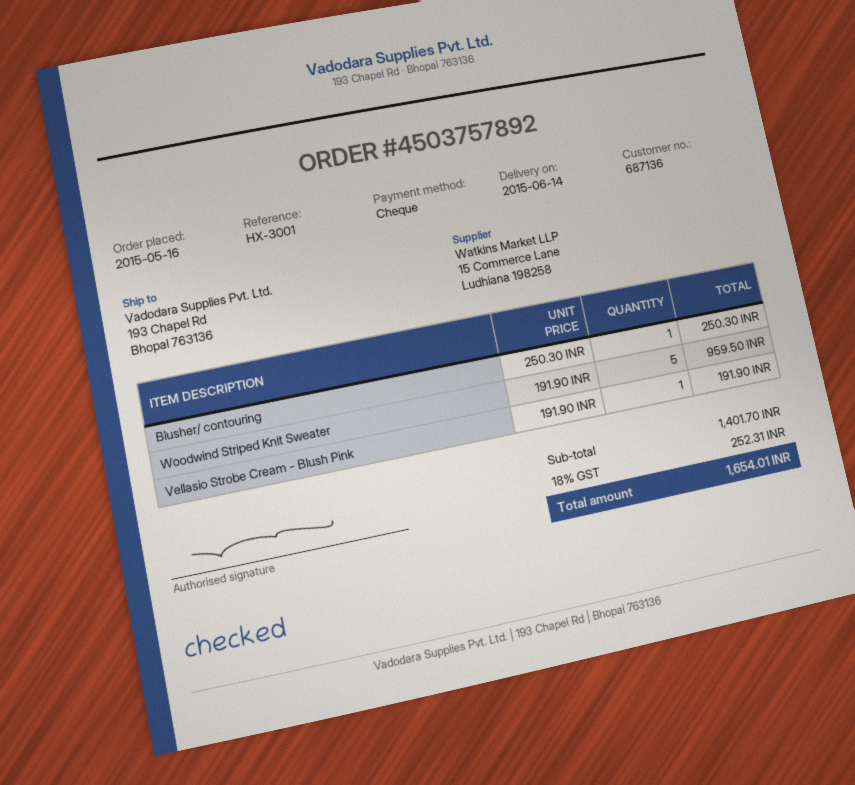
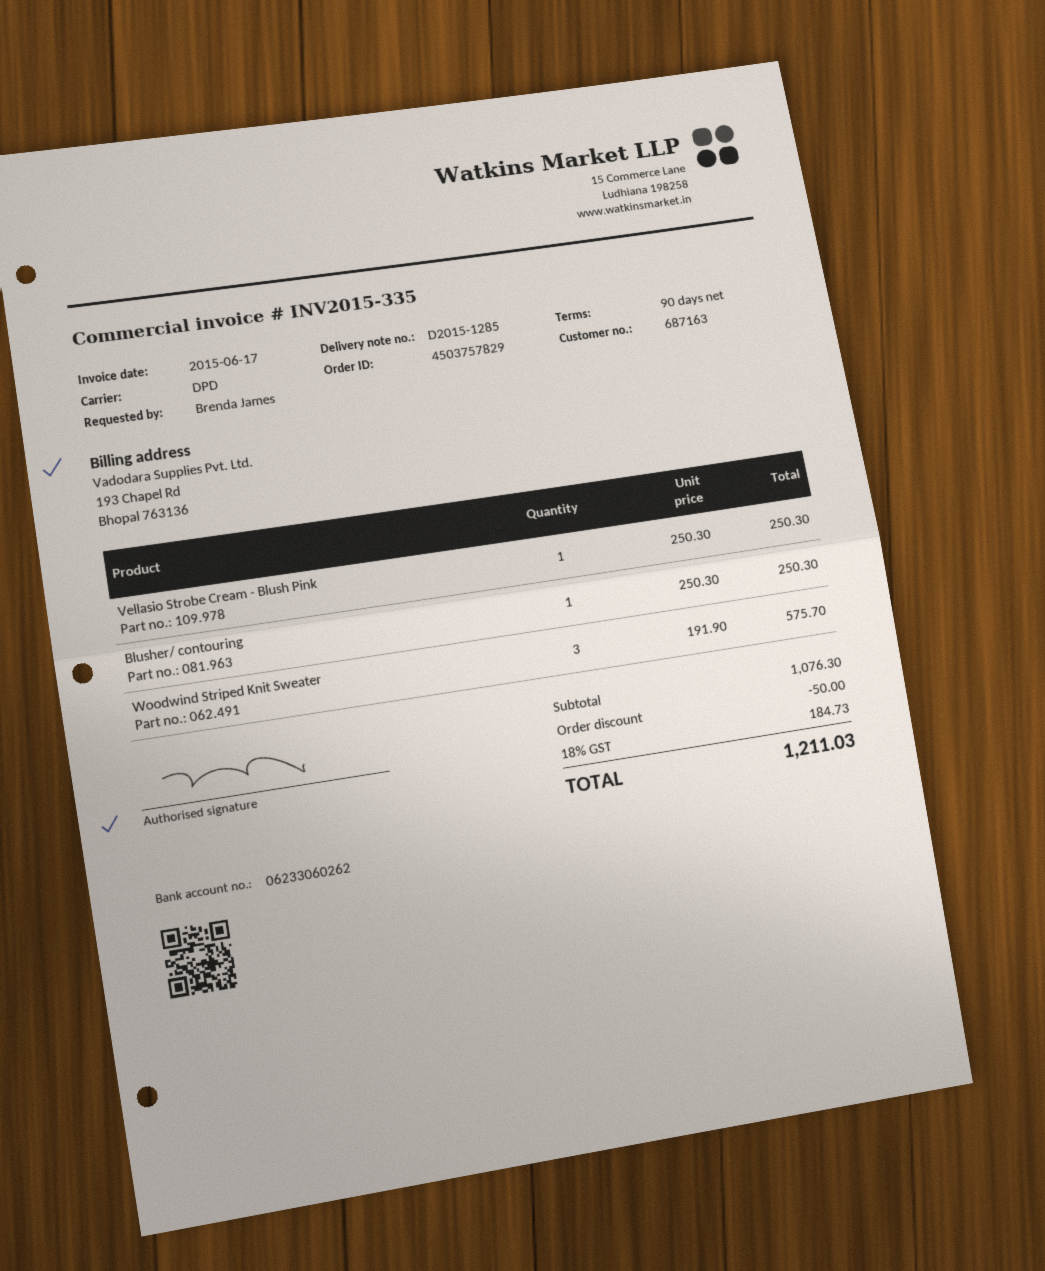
order number: 4503757892 -> 4503757829
customer number: 687136 -> 687163
Woodwind Striped Knit Sweater: 5 x 191.90 = 959.50 -> 3 x 191.90 = 575.70
Vellasio Strobe Cream - Blush Pink: 1 x 191.90 = 191.90 -> 1 x 250.30 = 250.30
subtotal: 1401.70 -> 1076.30
discount: none -> 50.00
tax: 18% = 252.31 -> 18% = 184.73
total: 1654.01 -> 1211.03

